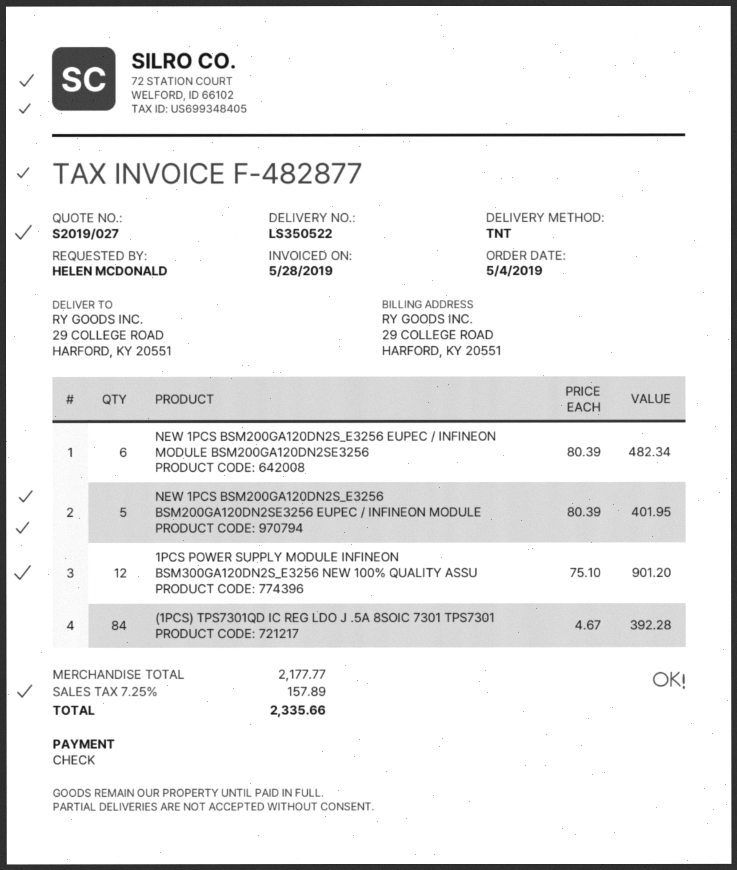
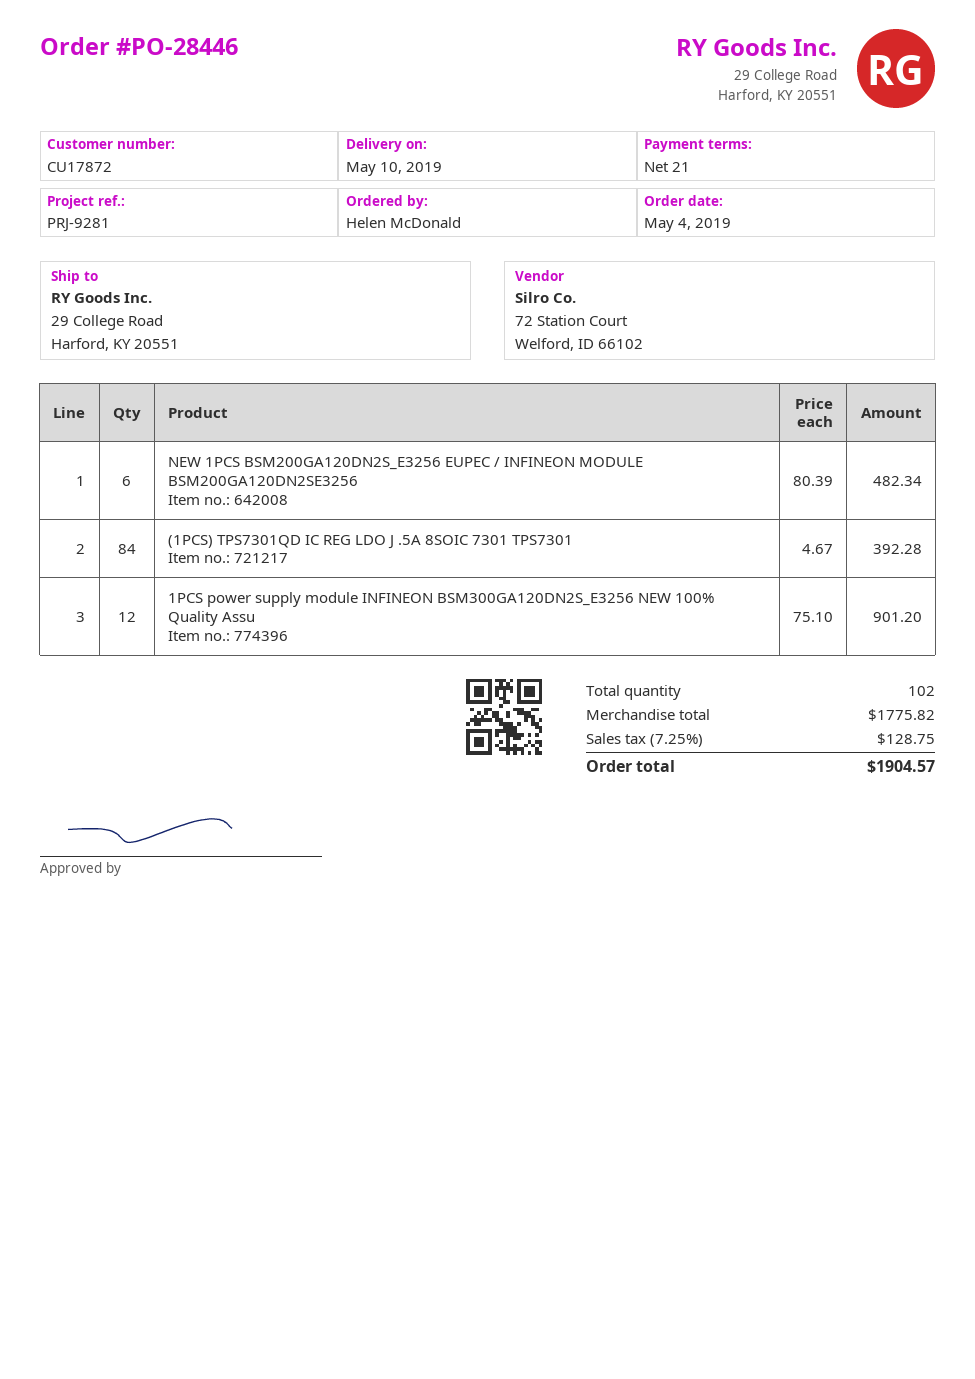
NEW 1PCS BSM200GA120DN2S_E3256 BSM200GA120DN2SE3256 EUPEC / INFINEON MODULE: 5 x 80.39 = 401.95 -> none
subtotal: 2177.77 -> 1775.82
tax: 7.25% = 157.89 -> 7.25% = 128.75
total: 2335.66 -> 1904.57

